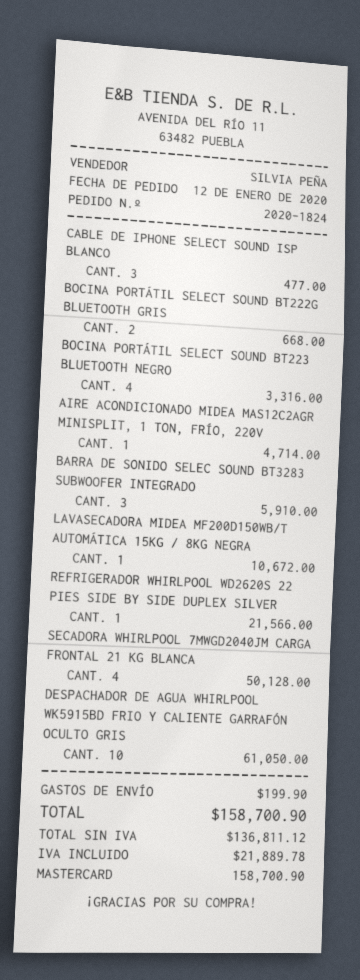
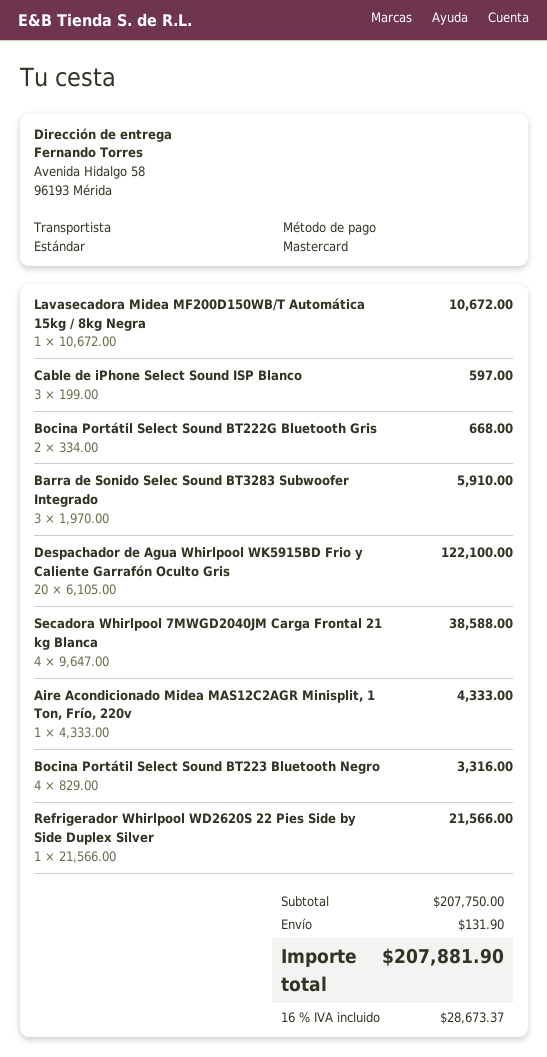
CABLE DE IPHONE SELECT SOUND ISP BLANCO: 3 for 477.00 -> 3 for 597.00
AIRE ACONDICIONADO MIDEA MAS12C2AGR MINISPLIT, 1 TON, FRÍO, 220V: 1 for 4714.00 -> 1 for 4333.00
SECADORA WHIRLPOOL 7MWGD2040JM CARGA FRONTAL 21 KG BLANCA: 4 for 50128.00 -> 4 for 38588.00
DESPACHADOR DE AGUA WHIRLPOOL WK5915BD FRIO Y CALIENTE GARRAFÓN OCULTO GRIS: 10 for 61050.00 -> 20 for 122100.00
shipping: 199.90 -> 131.90
tax: 21889.78 -> 28673.37
total: 158700.90 -> 207881.90

